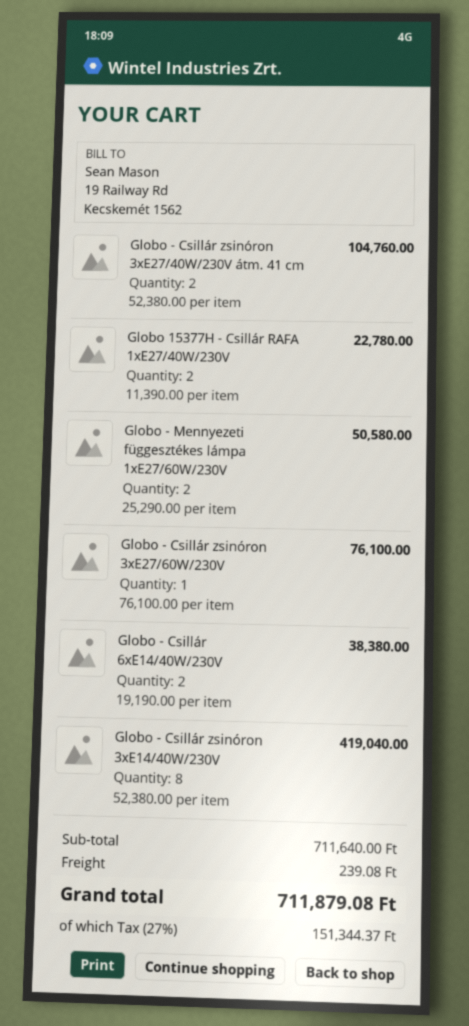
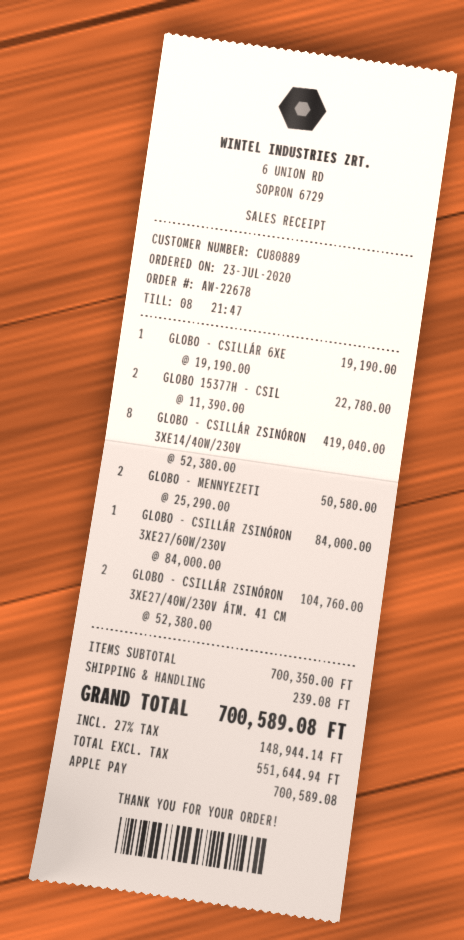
Globo - Csillár zsinóron 3xE27/60W/230V: 1 x 76100.00 = 76100.00 -> 1 x 84000.00 = 84000.00
Globo - Csillár 6xE14/40W/230V: 2 x 19190.00 = 38380.00 -> 1 x 19190.00 = 19190.00
subtotal: 711640.00 -> 700350.00
tax: 27% = 151344.37 -> 27% = 148944.14
total: 711879.08 -> 700589.08

